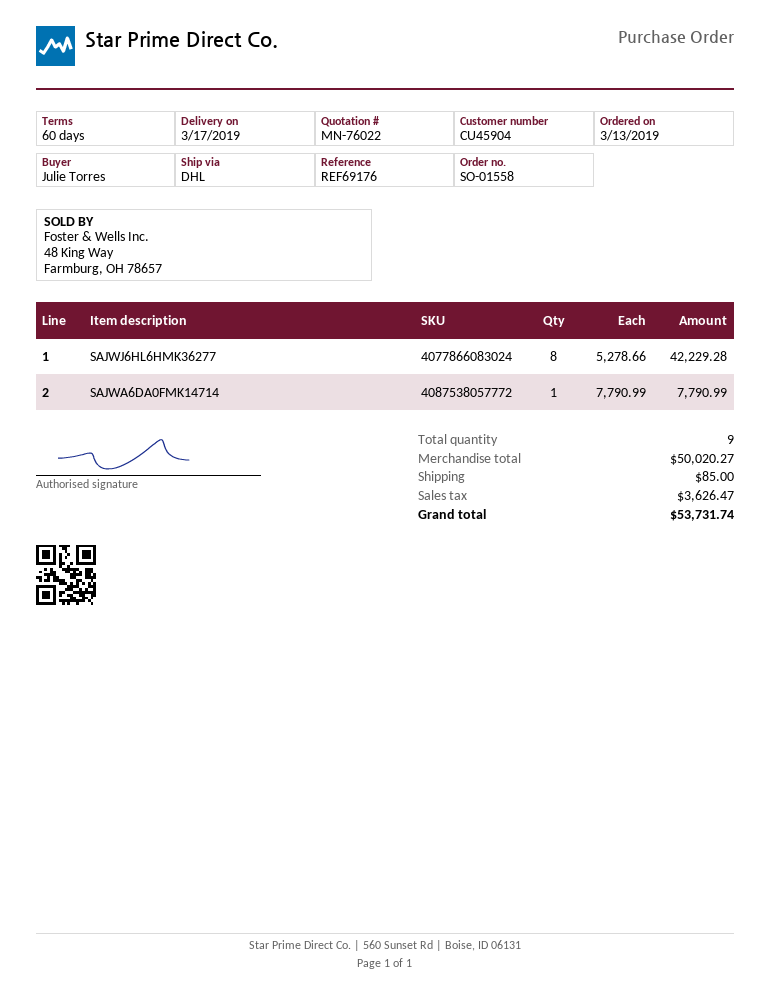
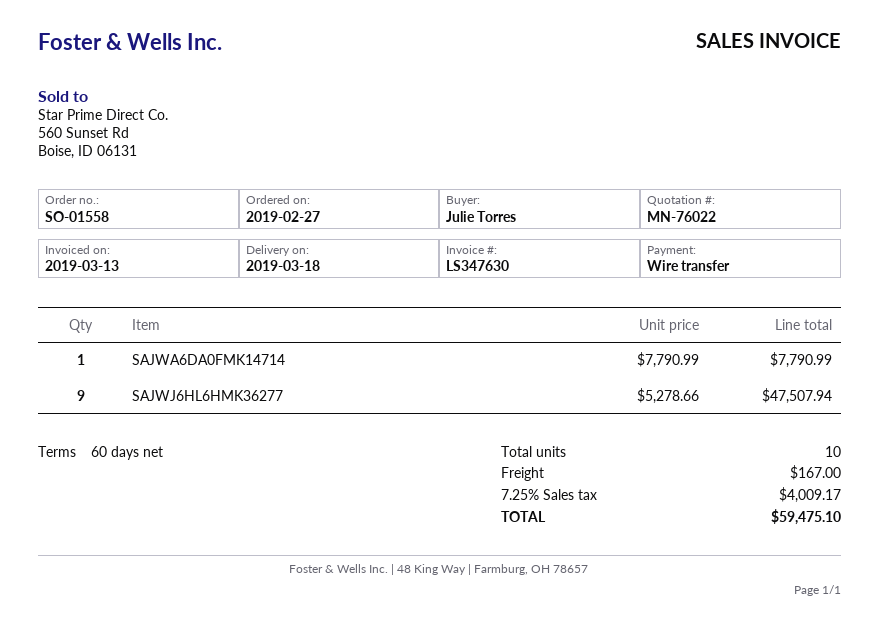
order date: 2019-03-13 -> 2019-02-27
delivery date: 2019-03-17 -> 2019-03-18
SAJWJ6HL6HMK36277: 8 x 5278.66 = 42229.28 -> 9 x 5278.66 = 47507.94
total quantity: 9 -> 10
shipping: 85.00 -> 167.00
tax: 3626.47 -> 4009.17
total: 53731.74 -> 59475.10

